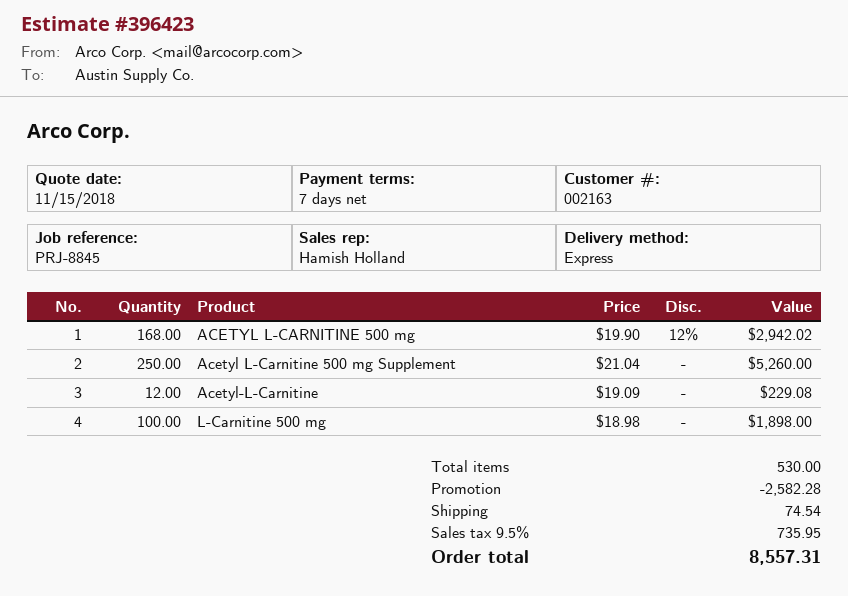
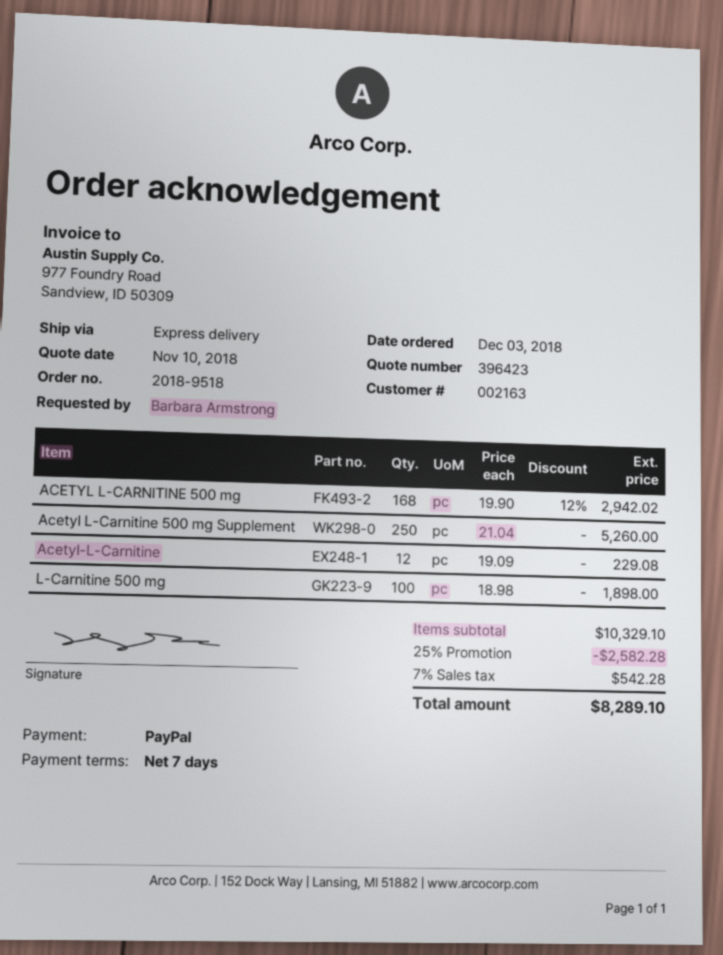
quote date: 2018-11-15 -> 2018-11-10
shipping: 74.54 -> none
tax: 9.5% = 735.95 -> 7% = 542.28
total: 8557.31 -> 8289.10

